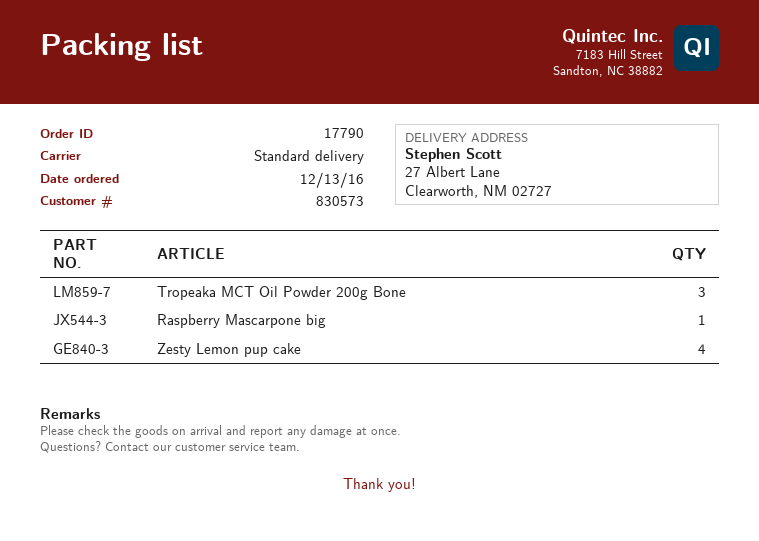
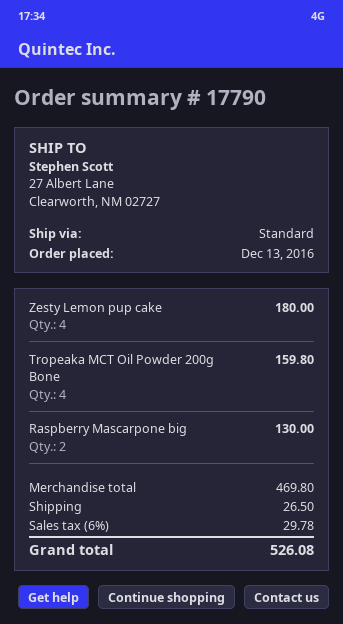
Tropeaka MCT Oil Powder 200g Bone: 3 -> 4
Raspberry Mascarpone big: 1 -> 2

